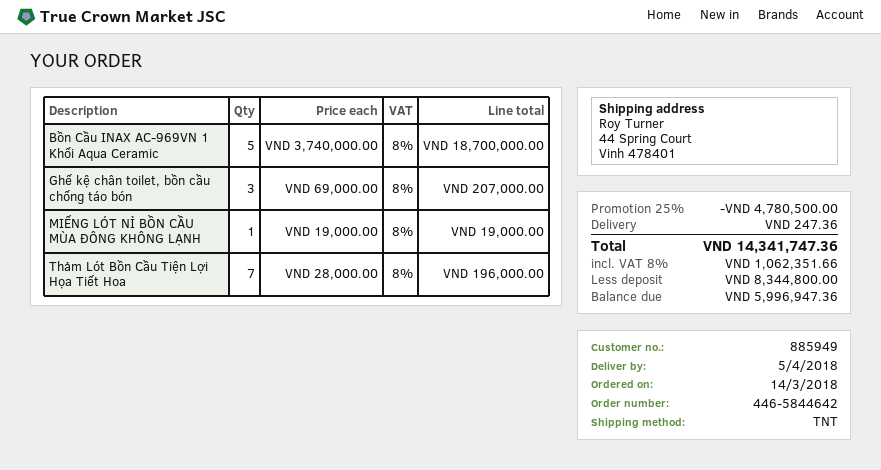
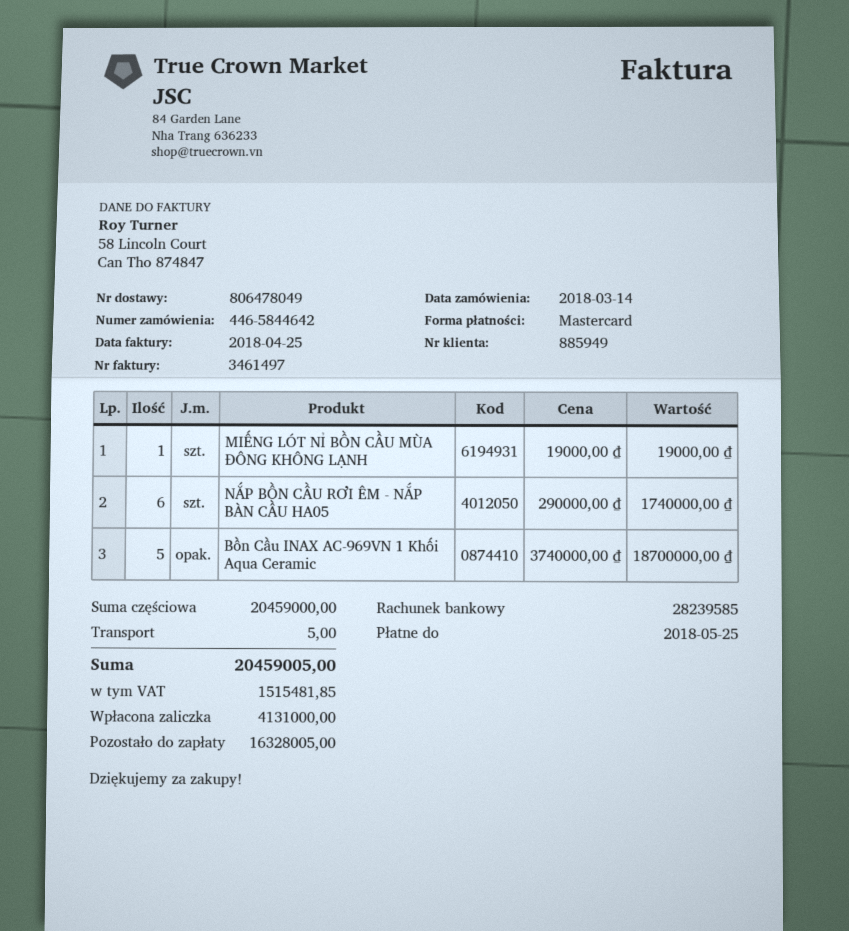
Ghế kệ chân toilet, bồn cầu chống táo bón: 3 x 69000.00 = 207000.00 -> none
Thảm Lót Bồn Cầu Tiện Lợi Họa Tiết Hoa: 7 x 28000.00 = 196000.00 -> none
NẮP BỒN CẦU RƠI ÊM - NẮP BÀN CẦU HA05: none -> 6 x 290000.00 = 1740000.00
discount: 25% = 4780500.00 -> none
shipping: 247.36 -> 5.00
tax: 1062351.66 -> 1515481.85
total: 14341747.36 -> 20459005.00
deposit: 8344800.00 -> 4131000.00
balance: 5996947.36 -> 16328005.00

